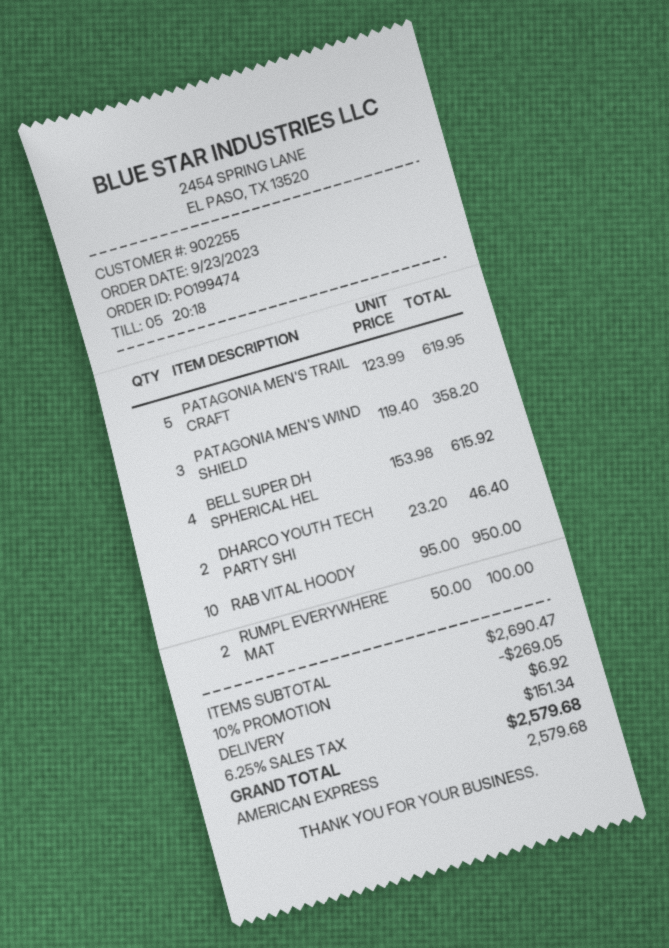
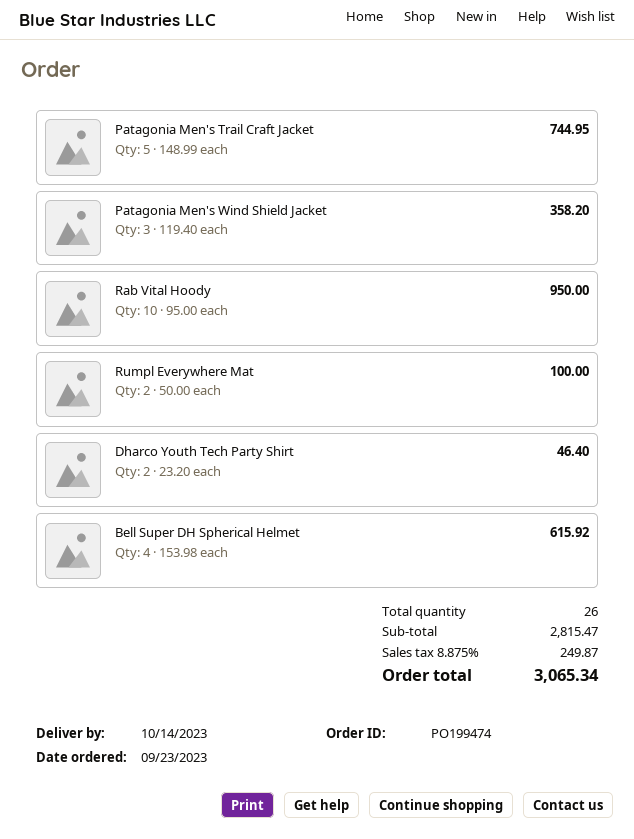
PATAGONIA MEN'S TRAIL CRAFT: 5 x 123.99 = 619.95 -> 5 x 148.99 = 744.95
subtotal: 2690.47 -> 2815.47
discount: 10% = 269.05 -> none
shipping: 6.92 -> none
tax: 6.25% = 151.34 -> 8.875% = 249.87
total: 2579.68 -> 3065.34

